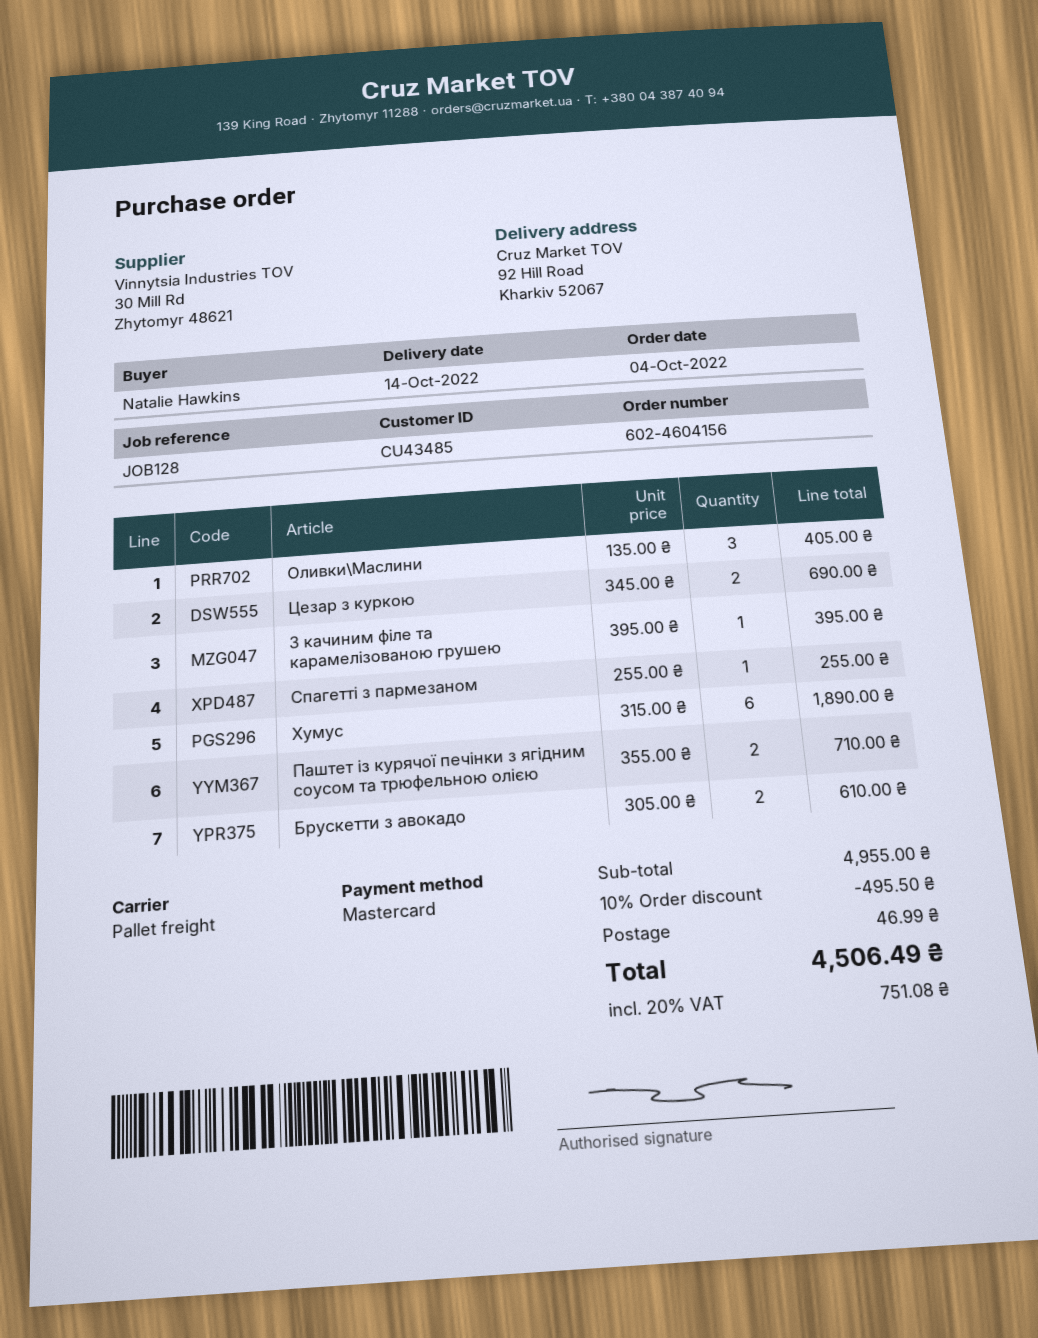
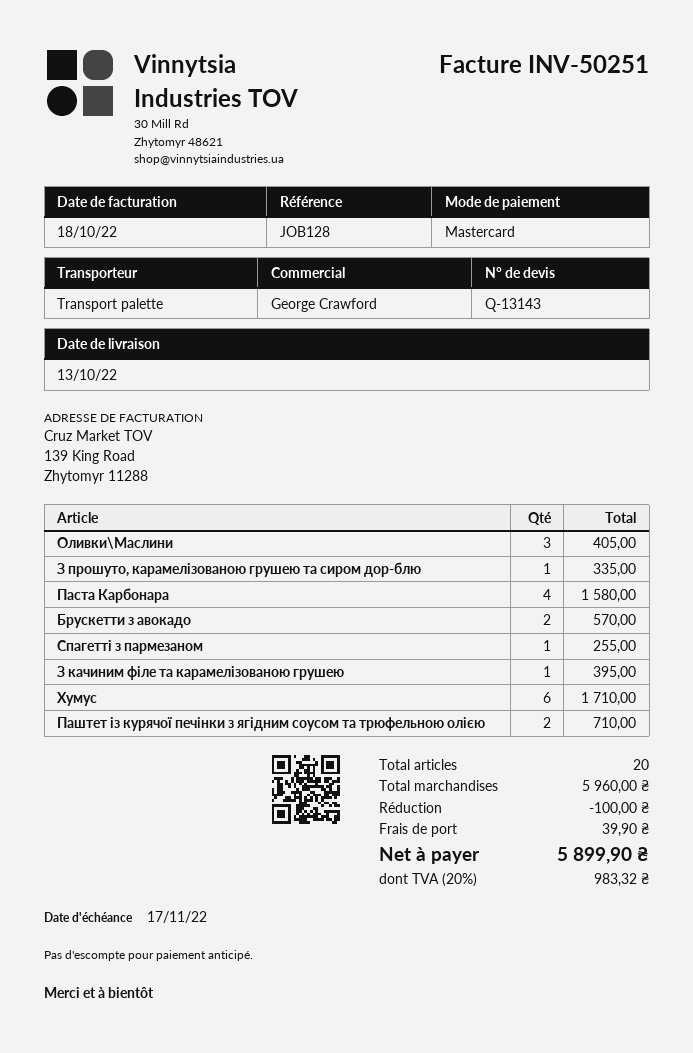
delivery date: 2022-10-14 -> 2022-10-13
Цезар з куркою: 2 for 690.00 -> none
Хумус: 6 for 1890.00 -> 6 for 1710.00
Брускетти з авокадо: 2 for 610.00 -> 2 for 570.00
З прошуто, карамелізованою грушею та сиром дор-блю: none -> 1 for 335.00
Паста Карбонара: none -> 4 for 1580.00
subtotal: 4955.00 -> 5960.00
discount: 495.50 -> 100.00
shipping: 46.99 -> 39.90
tax: 20% = 751.08 -> 20% = 983.32
total: 4506.49 -> 5899.90

